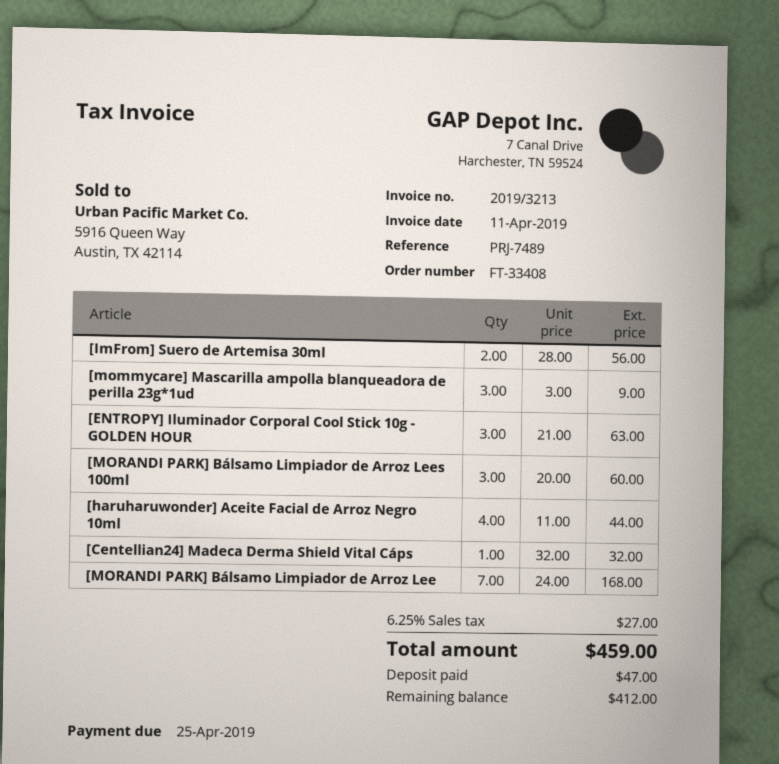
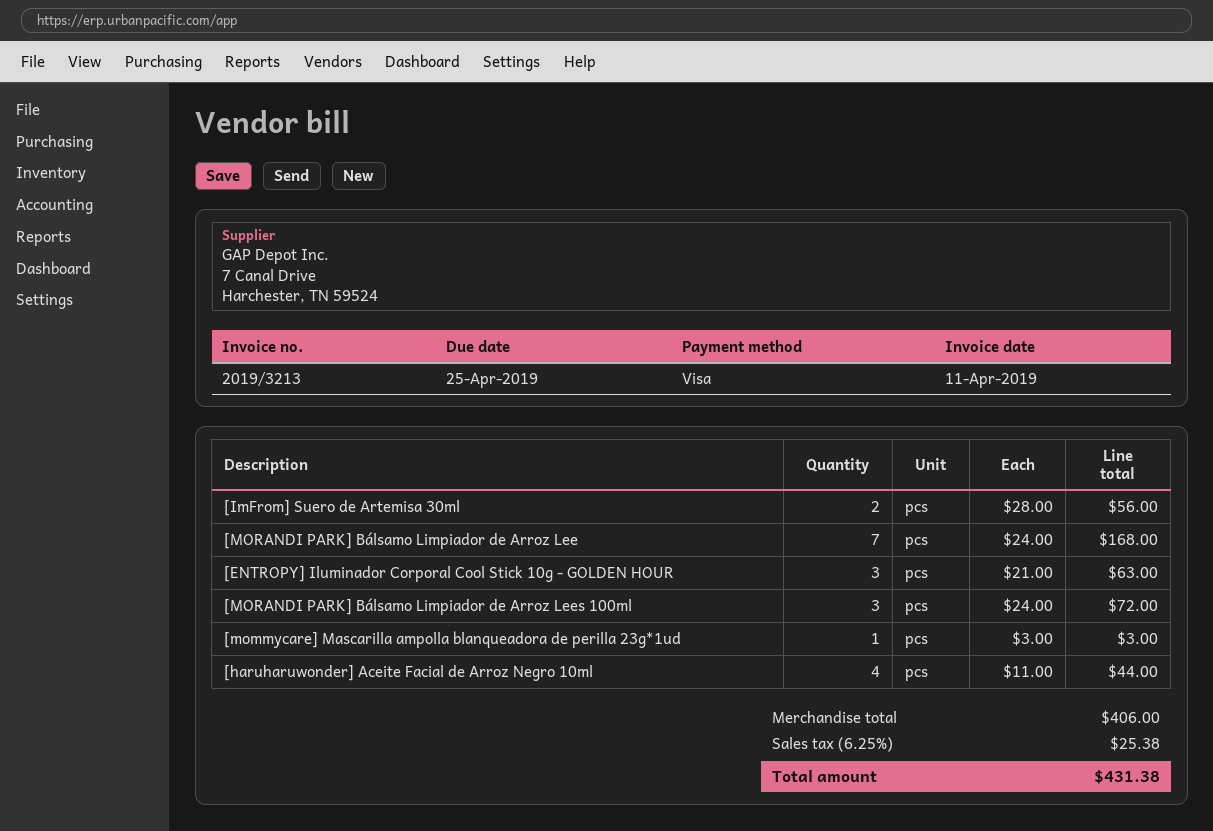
[mommycare] Mascarilla ampolla blanqueadora de perilla 23g*1ud: 3 x 3.00 = 9.00 -> 1 x 3.00 = 3.00
[MORANDI PARK] Bálsamo Limpiador de Arroz Lees 100ml: 3 x 20.00 = 60.00 -> 3 x 24.00 = 72.00
[Centellian24] Madeca Derma Shield Vital Cáps: 1 x 32.00 = 32.00 -> none
tax: 6.25% = 27.00 -> 6.25% = 25.38
total: 459.00 -> 431.38

